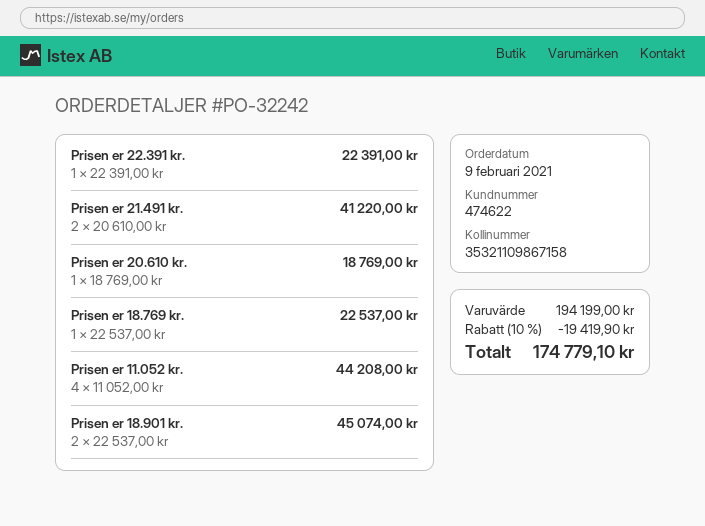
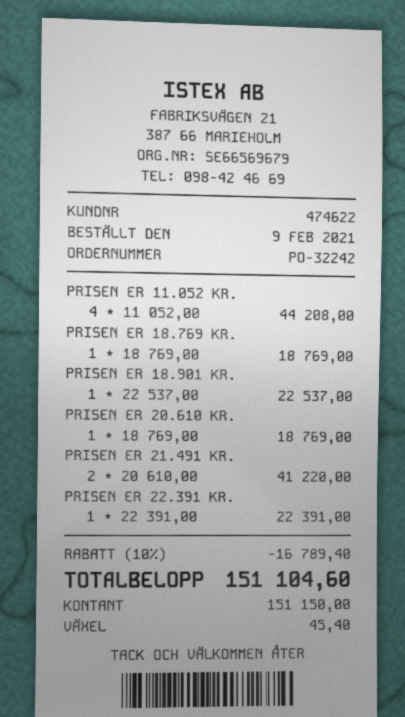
Prisen er 18.769 kr.: 1 x 22537.00 = 22537.00 -> 1 x 18769.00 = 18769.00
Prisen er 18.901 kr.: 2 x 22537.00 = 45074.00 -> 1 x 22537.00 = 22537.00
discount: 10% = 19419.90 -> 10% = 16789.40
total: 174779.10 -> 151104.60

